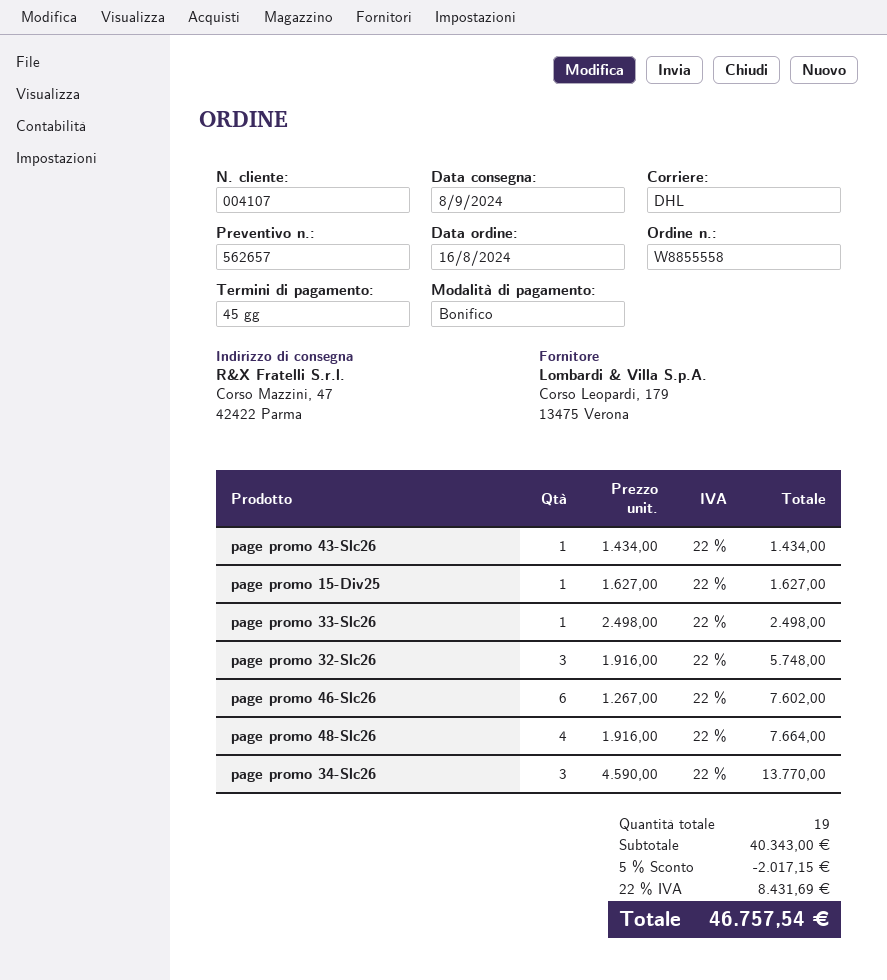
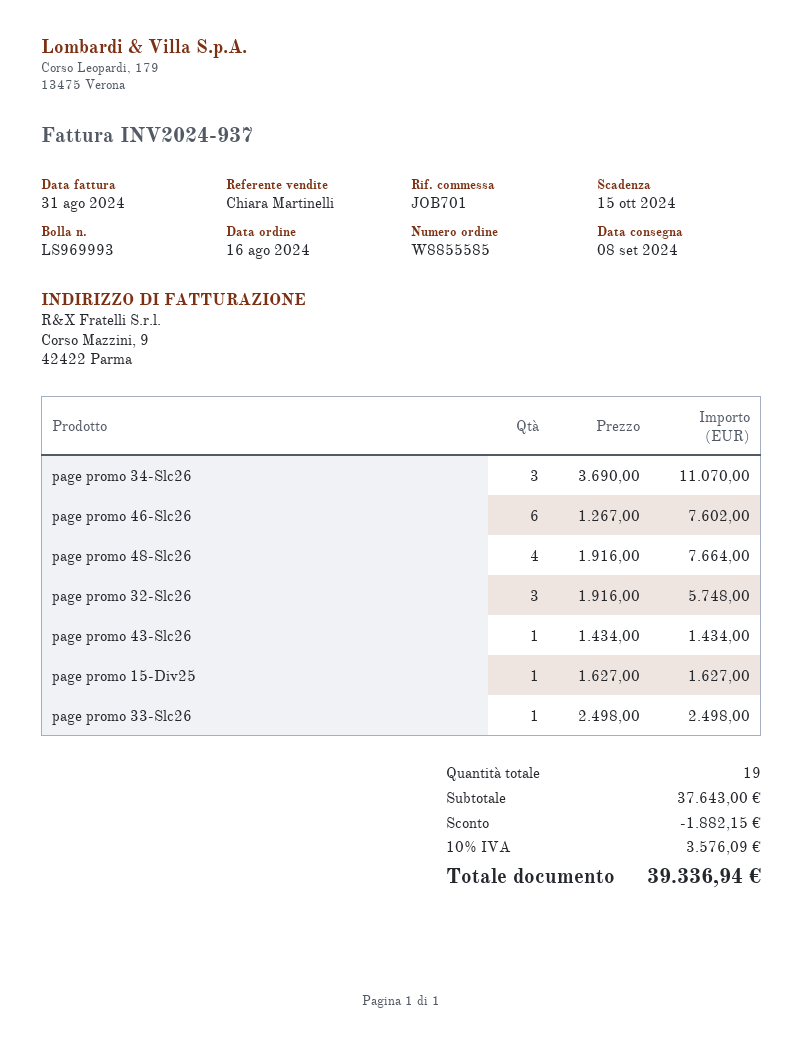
order number: W8855558 -> W8855585
page promo 34-Slc26: 3 x 4590.00 = 13770.00 -> 3 x 3690.00 = 11070.00
subtotal: 40343.00 -> 37643.00
discount: 2017.15 -> 1882.15
tax: 22% = 8431.69 -> 10% = 3576.09
total: 46757.54 -> 39336.94

